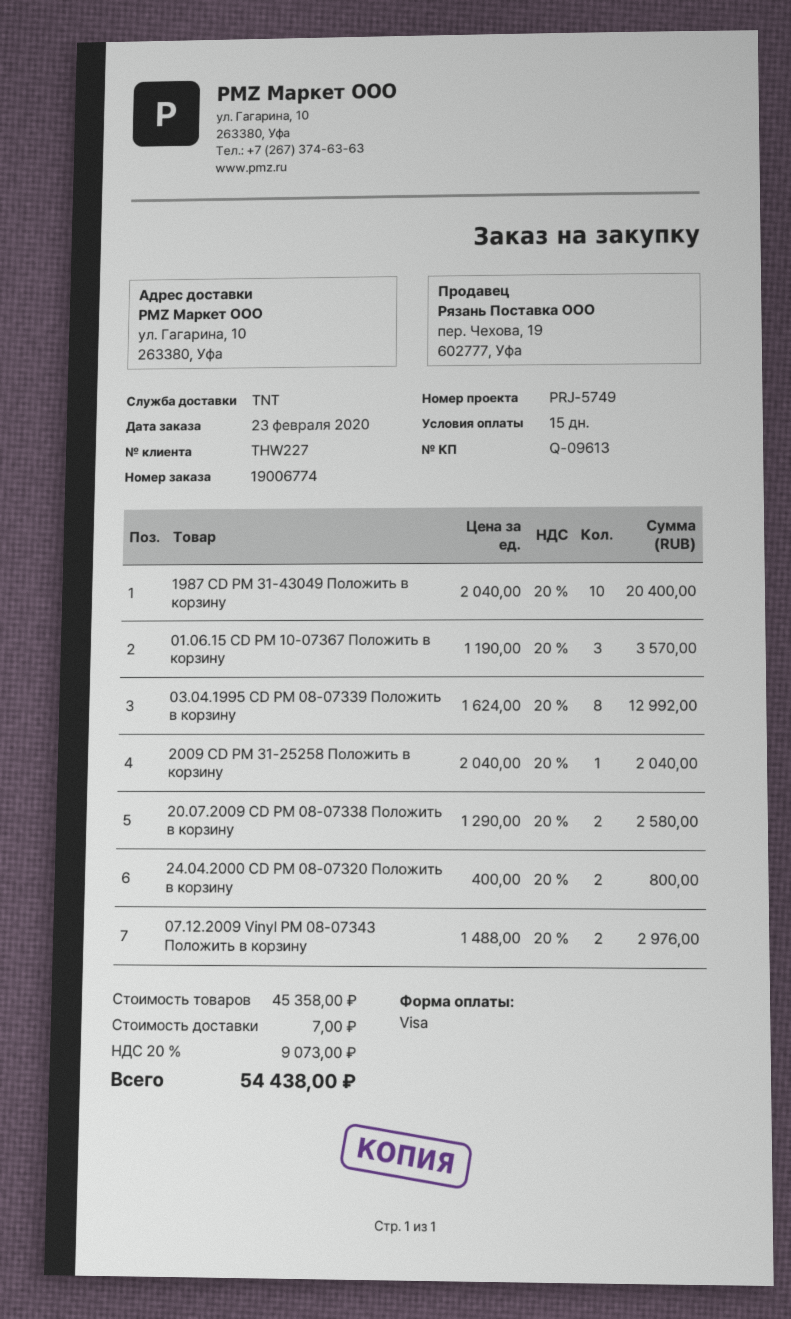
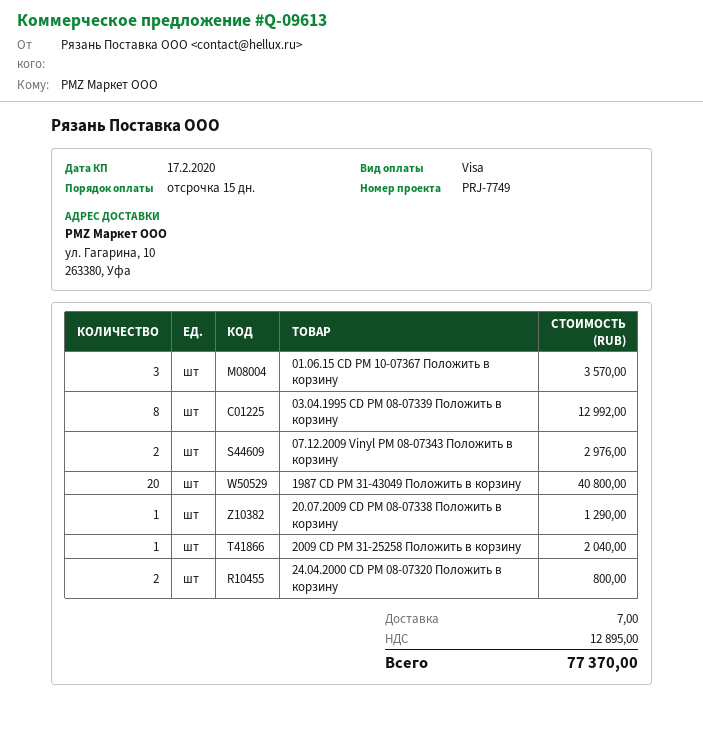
reference: PRJ-5749 -> PRJ-7749
1987 CD PM 31-43049 Положить в корзину: 10 for 20400.00 -> 20 for 40800.00
20.07.2009 CD PM 08-07338 Положить в корзину: 2 for 2580.00 -> 1 for 1290.00
tax: 9073.00 -> 12895.00
total: 54438.00 -> 77370.00

